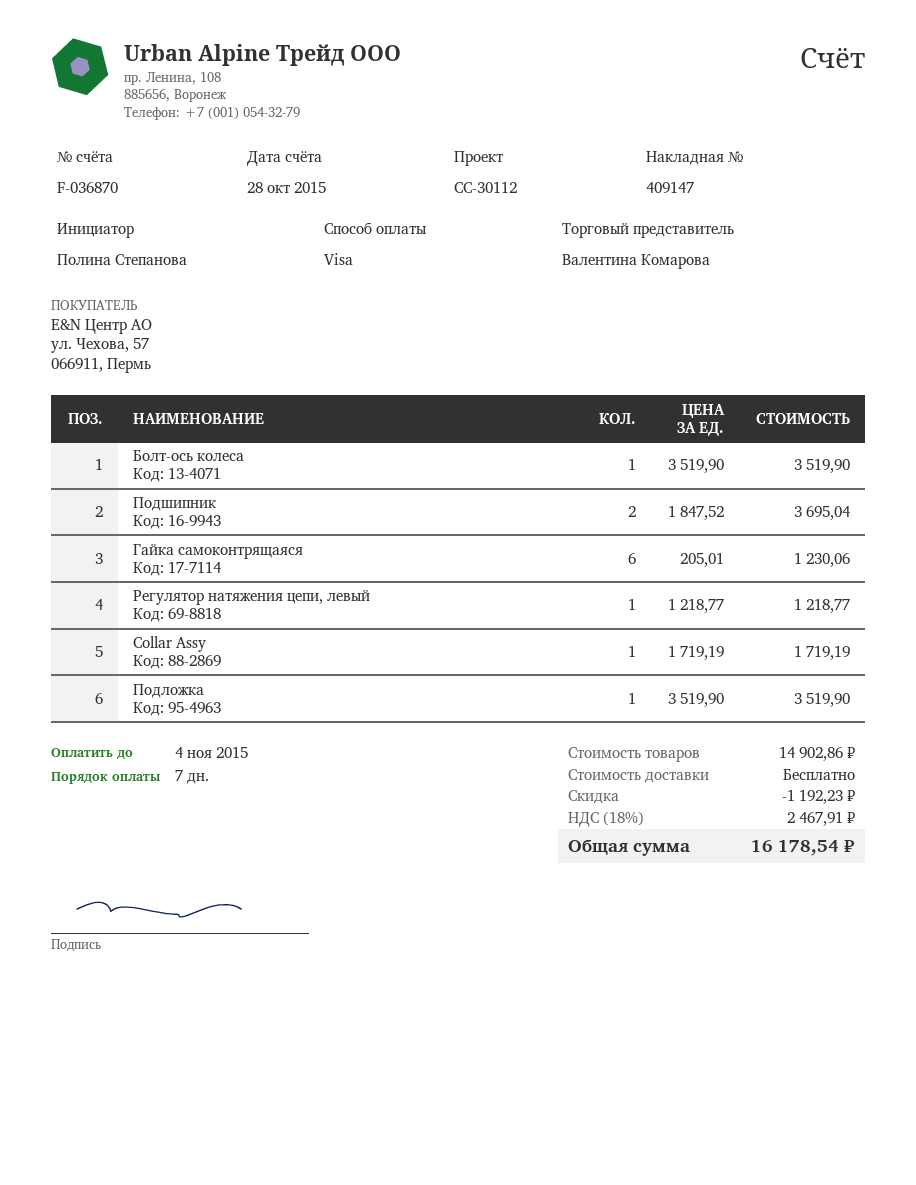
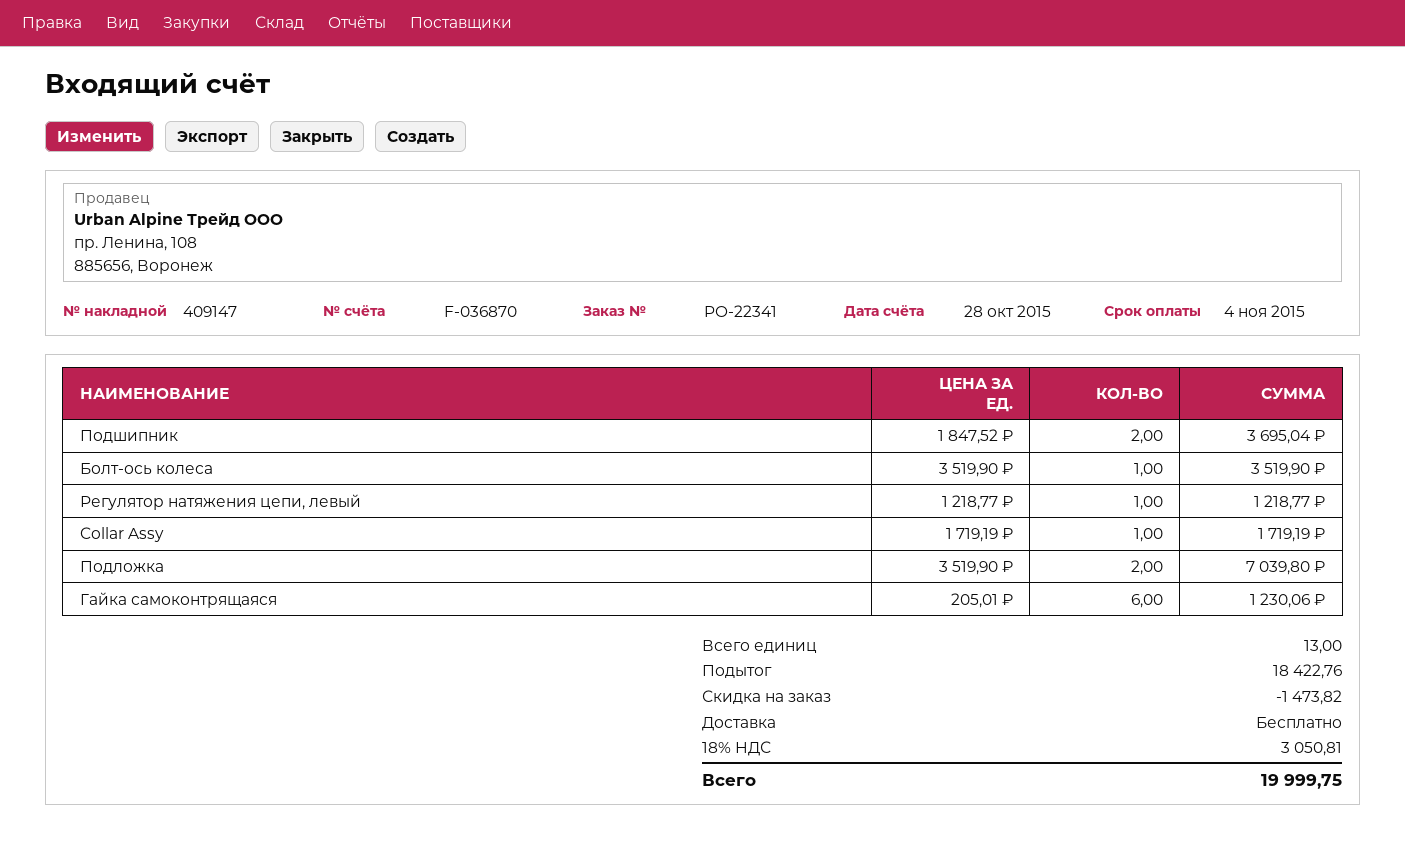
Подложка: 1 x 3519.90 = 3519.90 -> 2 x 3519.90 = 7039.80
subtotal: 14902.86 -> 18422.76
discount: 1192.23 -> 1473.82
tax: 18% = 2467.91 -> 18% = 3050.81
total: 16178.54 -> 19999.75

